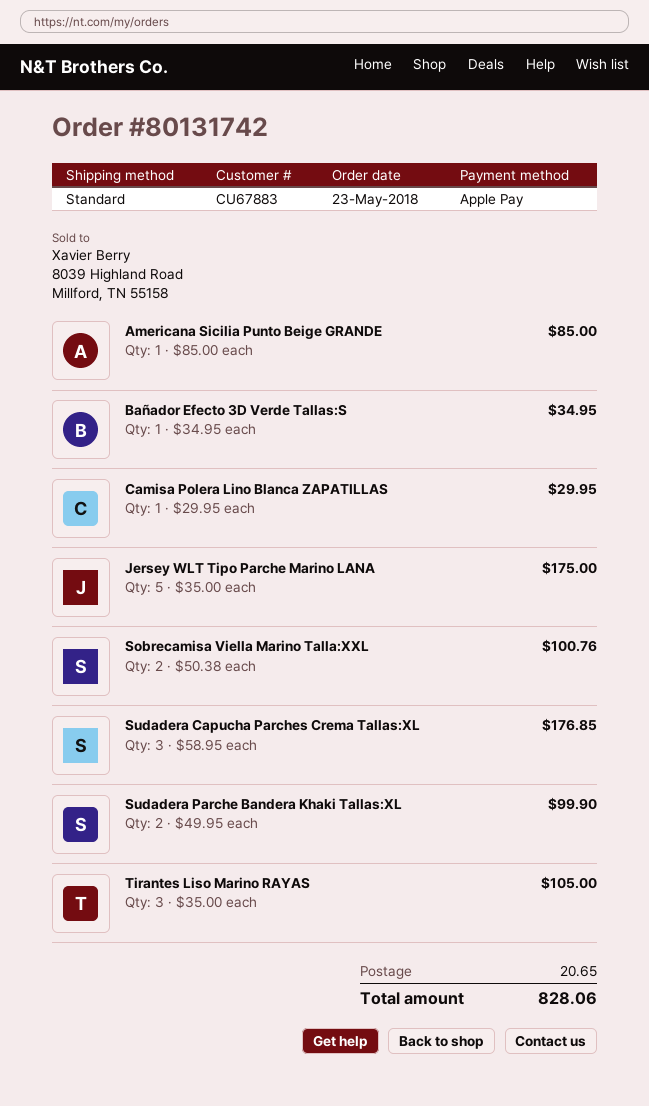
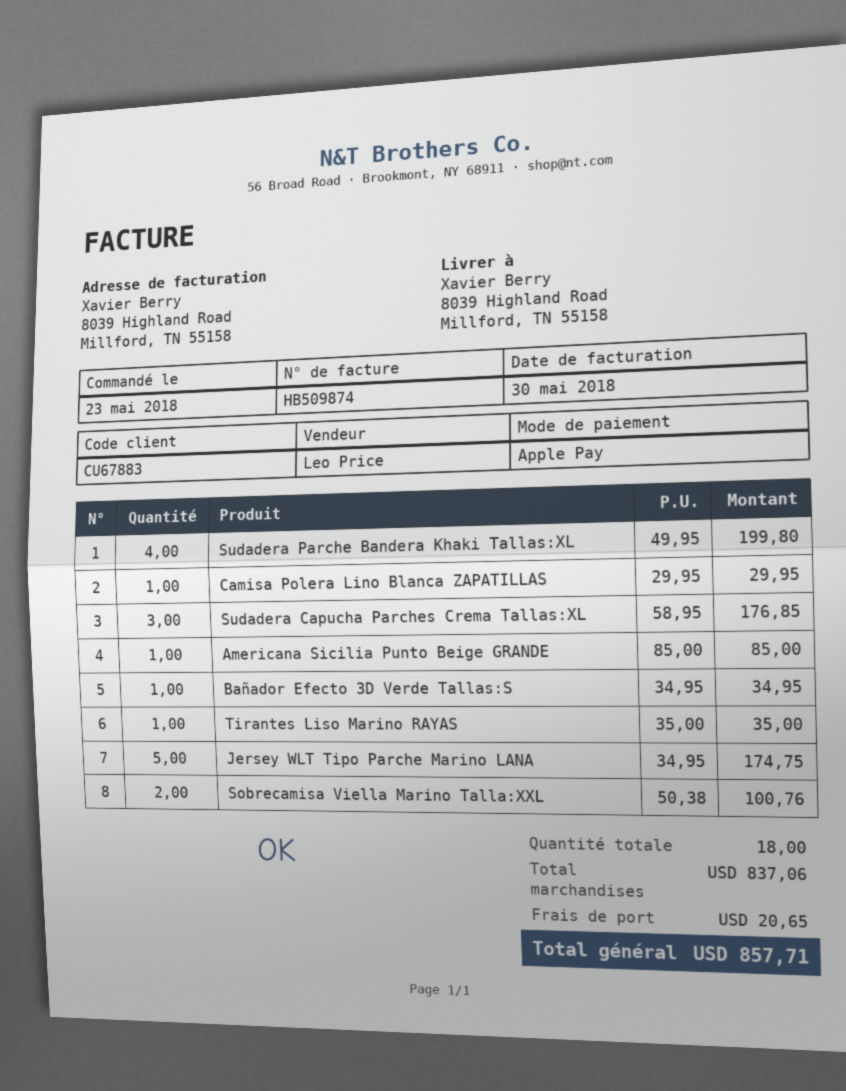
Jersey WLT Tipo Parche Marino LANA: 5 x 35.00 = 175.00 -> 5 x 34.95 = 174.75
Sudadera Parche Bandera Khaki Tallas:XL: 2 x 49.95 = 99.90 -> 4 x 49.95 = 199.80
Tirantes Liso Marino RAYAS: 3 x 35.00 = 105.00 -> 1 x 35.00 = 35.00
total: 828.06 -> 857.71

